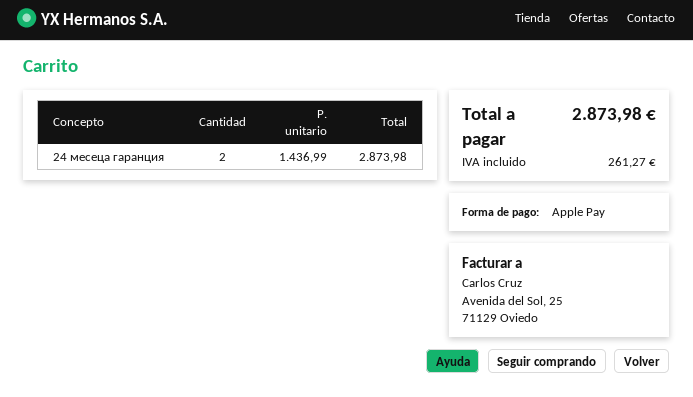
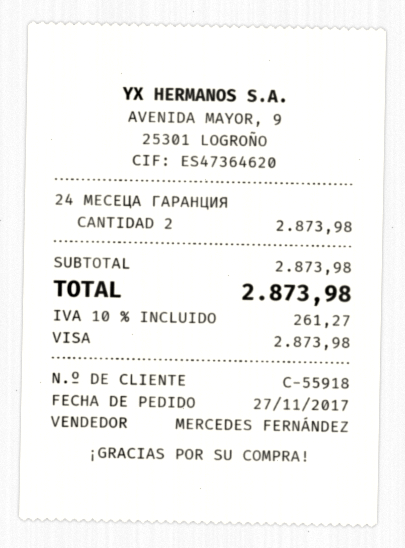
payment method: Apple Pay -> Visa

